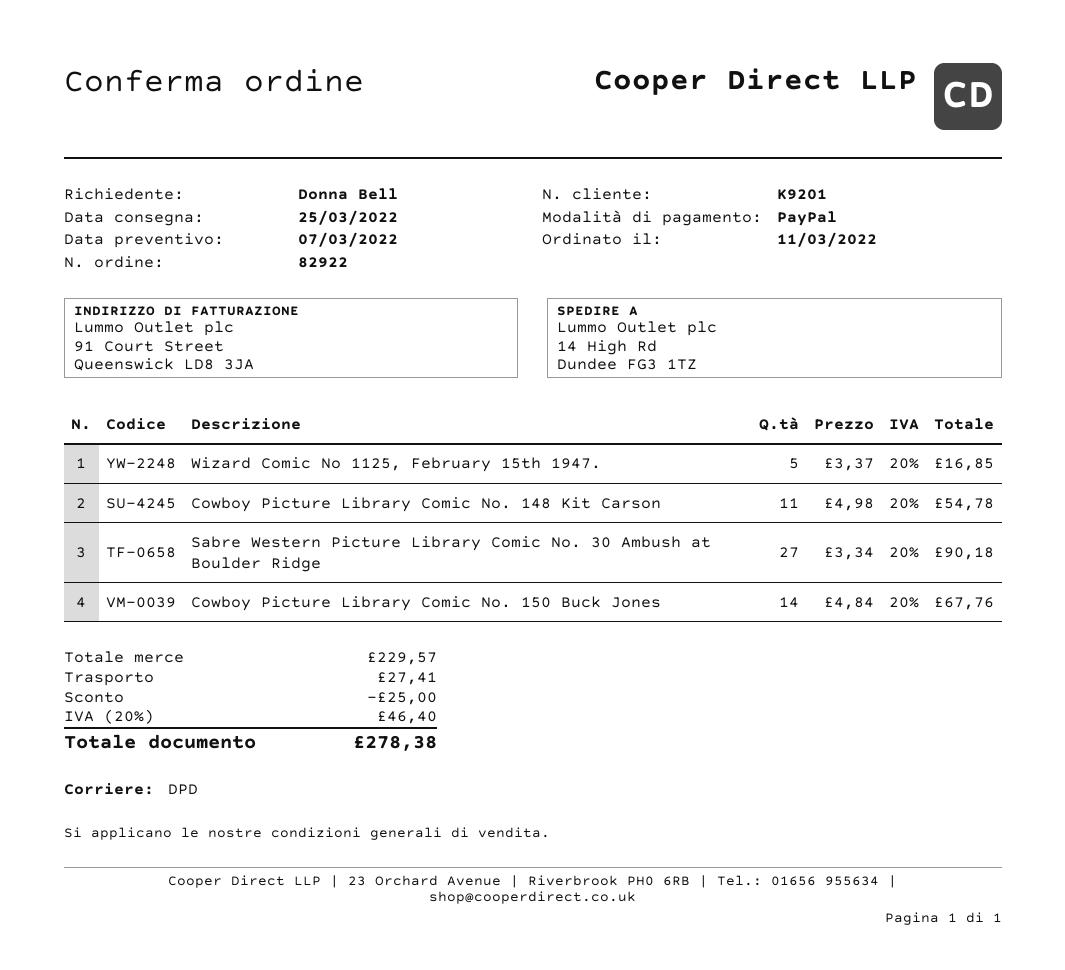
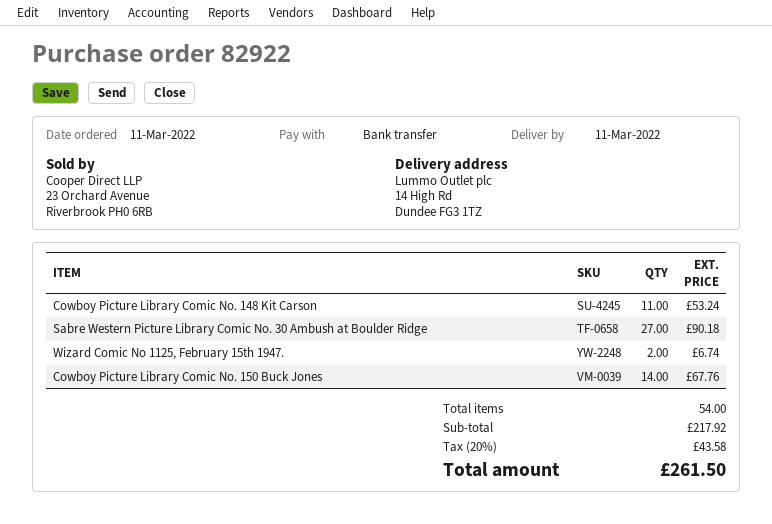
delivery date: 2022-03-25 -> 2022-03-11
payment method: PayPal -> bank transfer
Wizard Comic No 1125, February 15th 1947.: 5 for 16.85 -> 2 for 6.74
Cowboy Picture Library Comic No. 148 Kit Carson: 11 for 54.78 -> 11 for 53.24
subtotal: 229.57 -> 217.92
discount: 25.00 -> none
shipping: 27.41 -> none
tax: 20% = 46.40 -> 20% = 43.58
total: 278.38 -> 261.50

